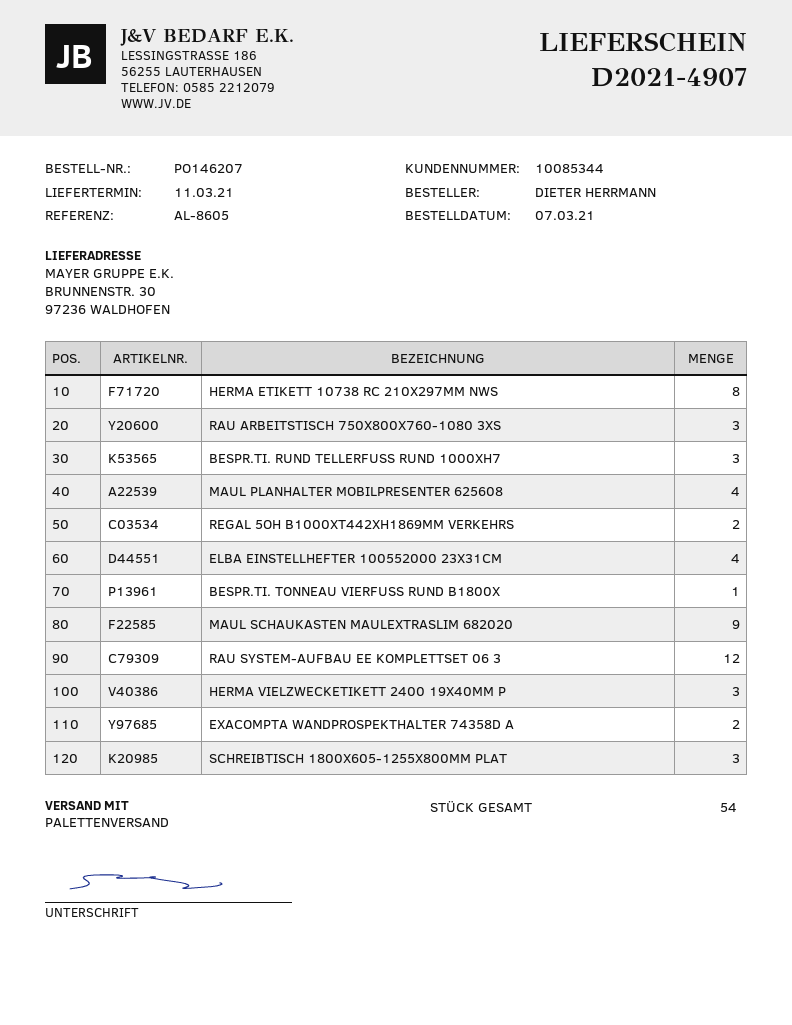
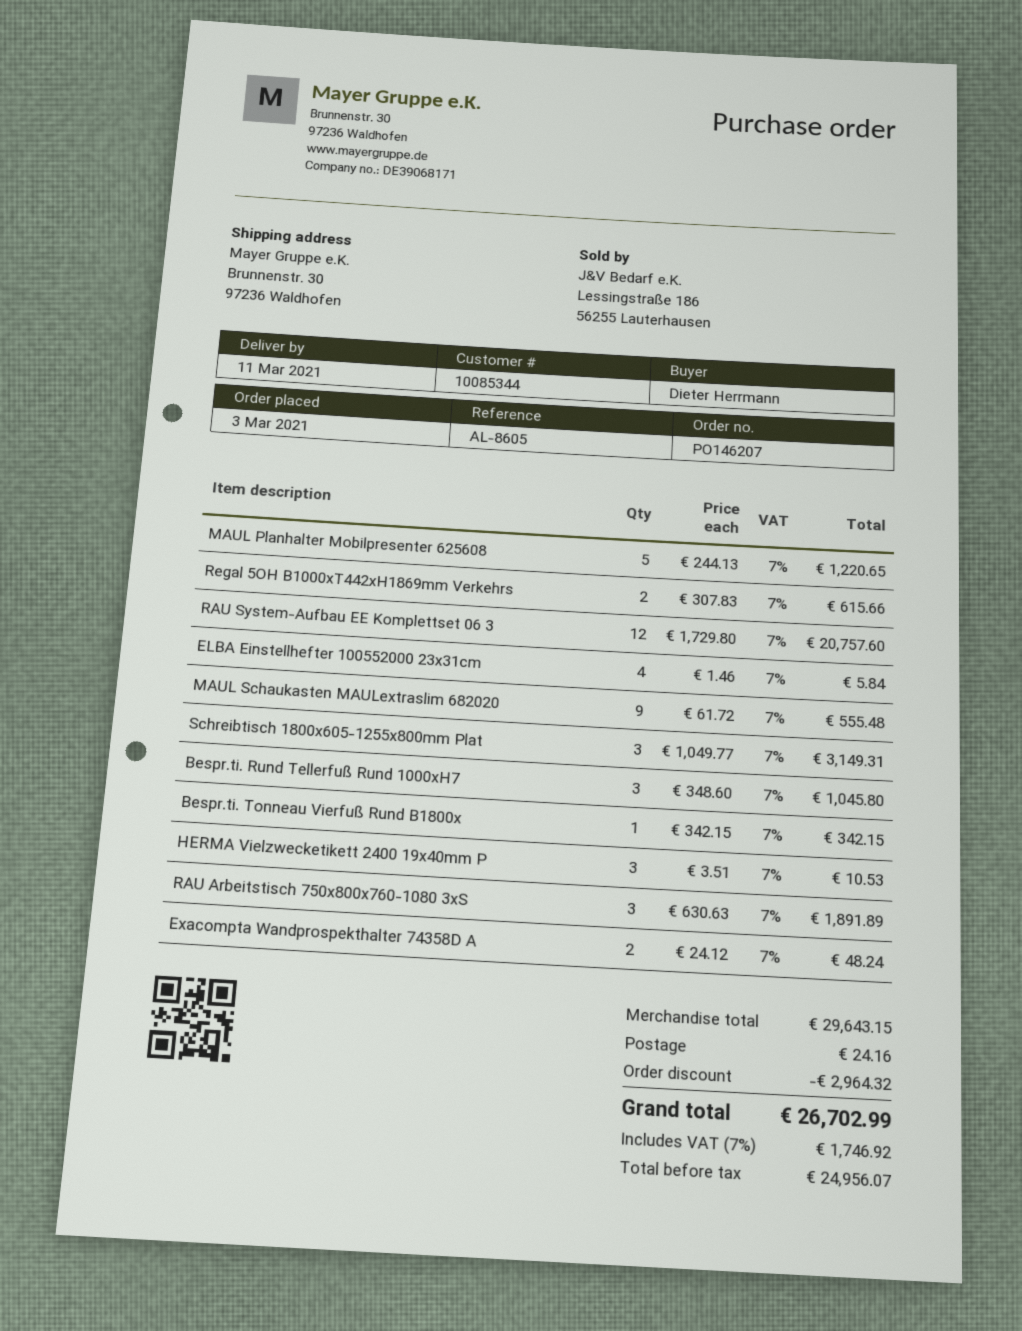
order date: 2021-03-07 -> 2021-03-03
HERMA ETIKETT 10738 RC 210X297MM NWS: 8 -> none
MAUL PLANHALTER MOBILPRESENTER 625608: 4 -> 5

